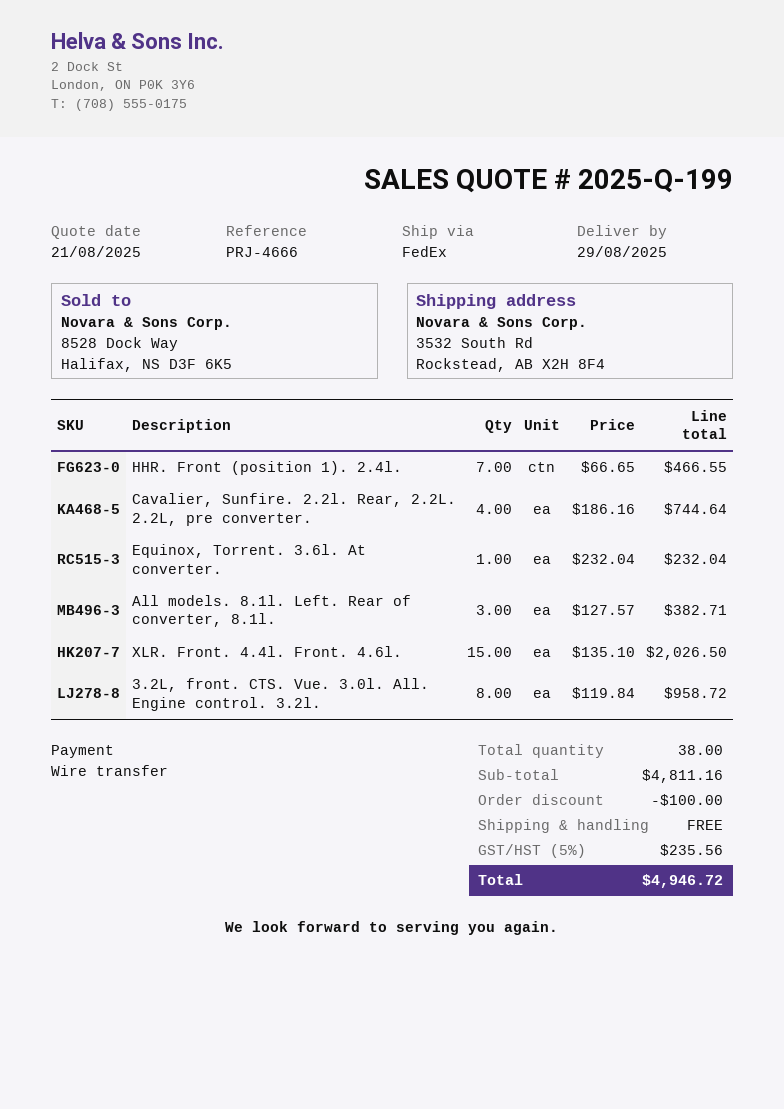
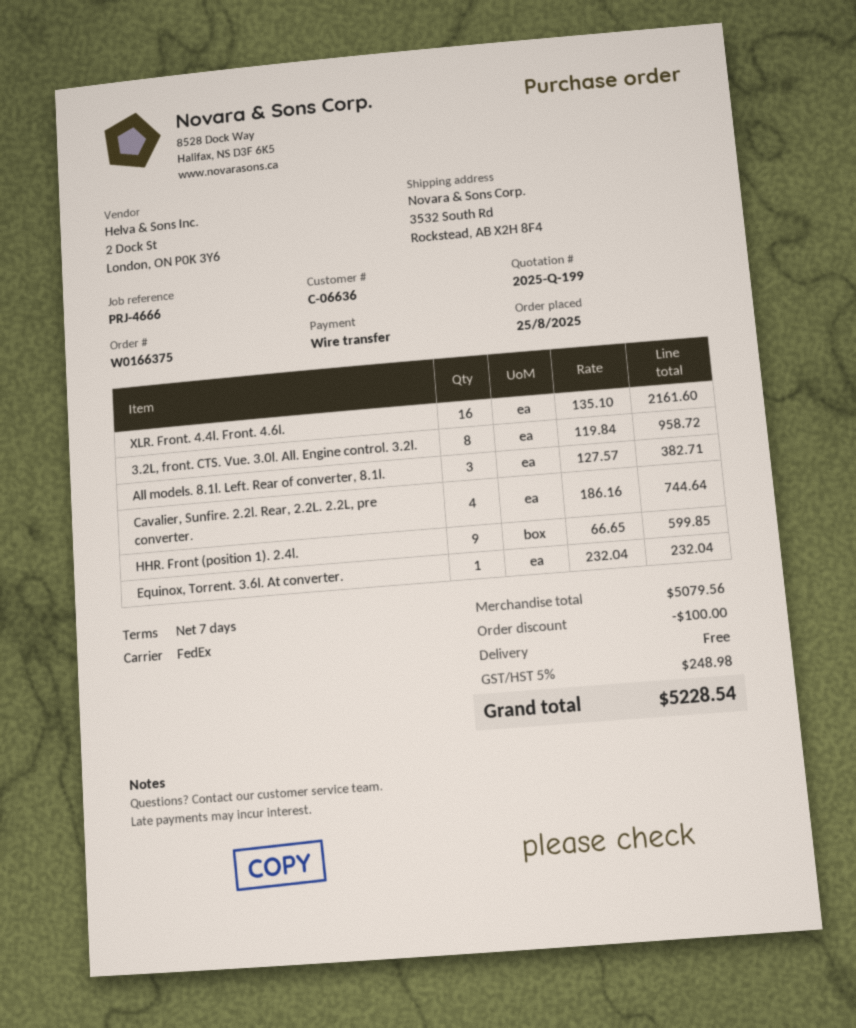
HHR. Front (position 1). 2.4l.: 7 x 66.65 = 466.55 -> 9 x 66.65 = 599.85
XLR. Front. 4.4l. Front. 4.6l.: 15 x 135.10 = 2026.50 -> 16 x 135.10 = 2161.60
subtotal: 4811.16 -> 5079.56
tax: 5% = 235.56 -> 5% = 248.98
total: 4946.72 -> 5228.54

